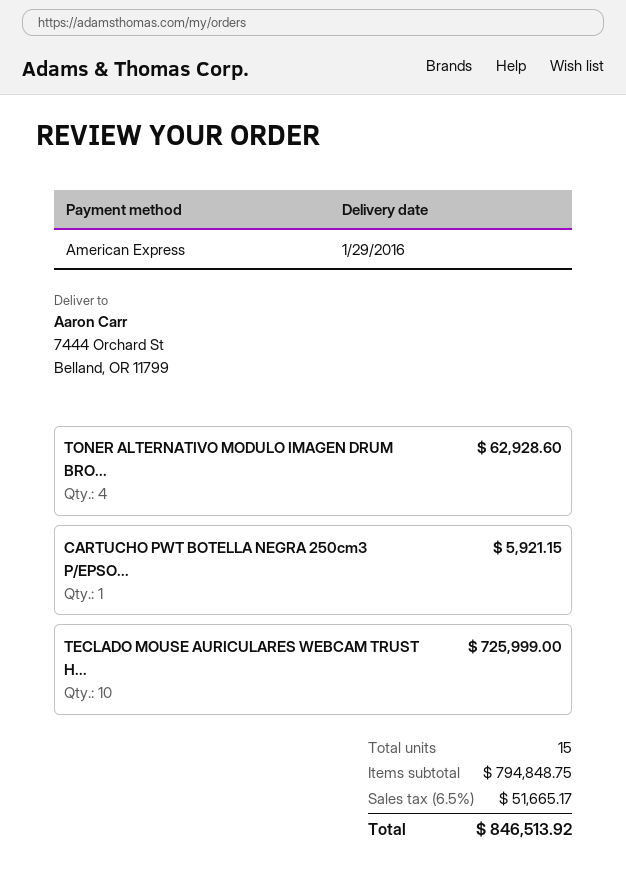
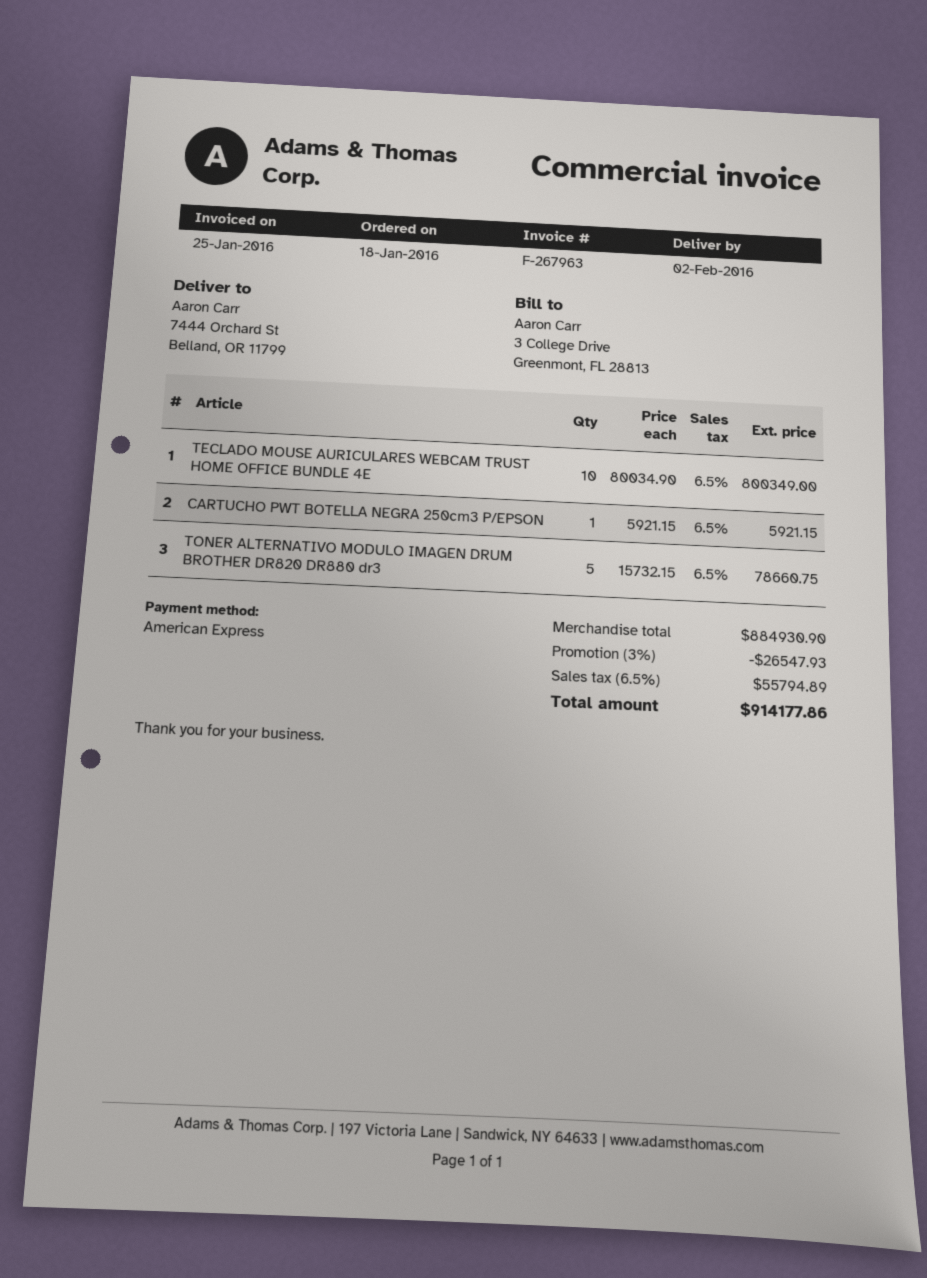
delivery date: 2016-01-29 -> 2016-02-02
TONER ALTERNATIVO MODULO IMAGEN DRUM BRO...: 4 for 62928.60 -> 5 for 78660.75
TECLADO MOUSE AURICULARES WEBCAM TRUST H...: 10 for 725999.00 -> 10 for 800349.00
subtotal: 794848.75 -> 884930.90
discount: none -> 3% = 26547.93
tax: 6.5% = 51665.17 -> 6.5% = 55794.89
total: 846513.92 -> 914177.86

